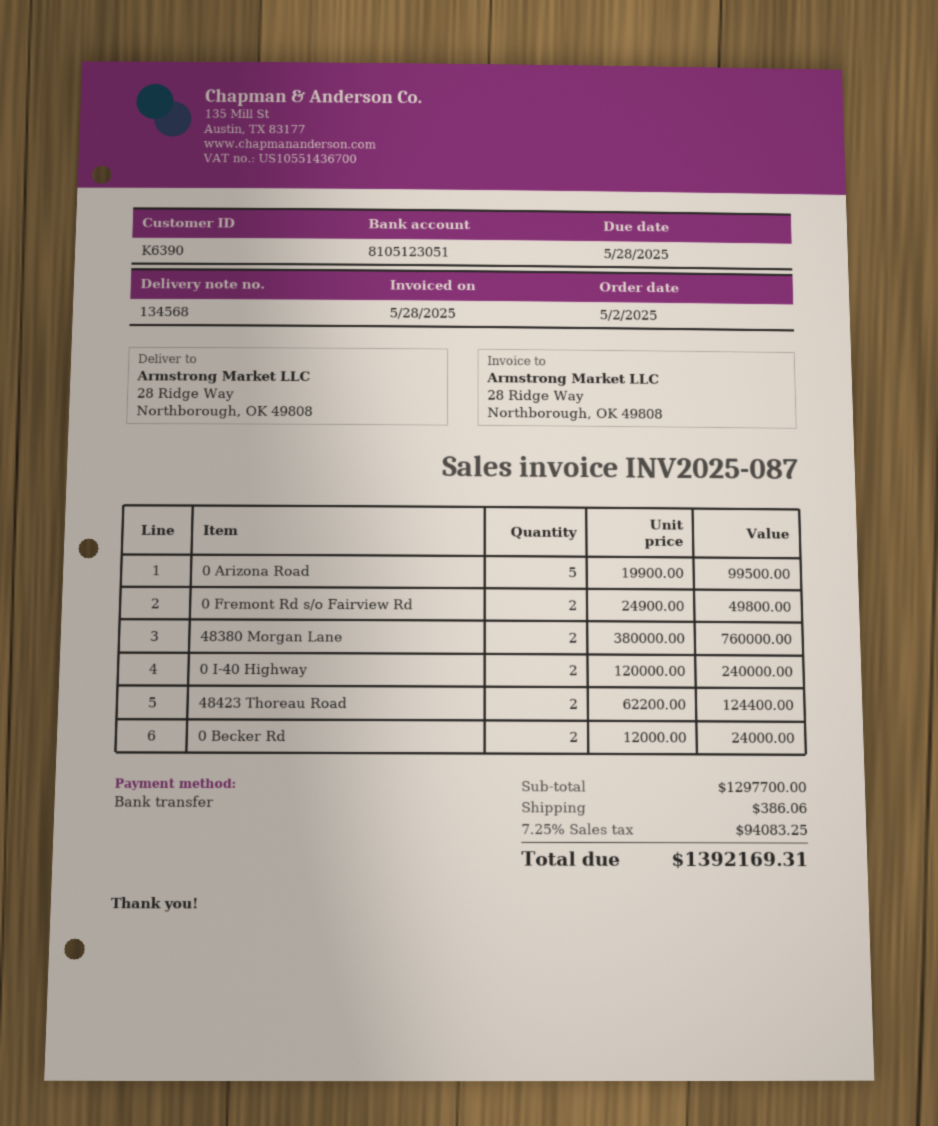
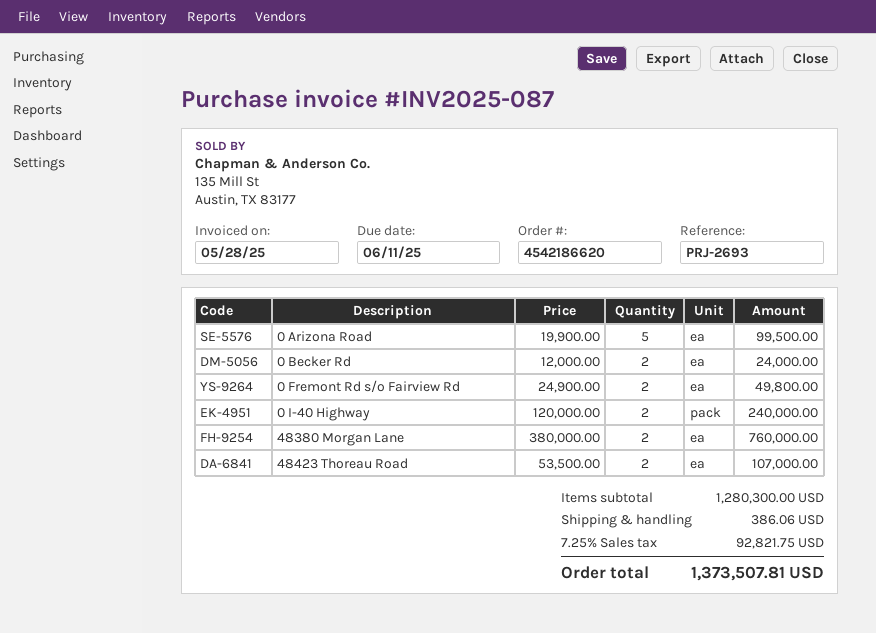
due date: 2025-05-28 -> 2025-06-11
48423 Thoreau Road: 2 x 62200.00 = 124400.00 -> 2 x 53500.00 = 107000.00
subtotal: 1297700.00 -> 1280300.00
tax: 7.25% = 94083.25 -> 7.25% = 92821.75
total: 1392169.31 -> 1373507.81

